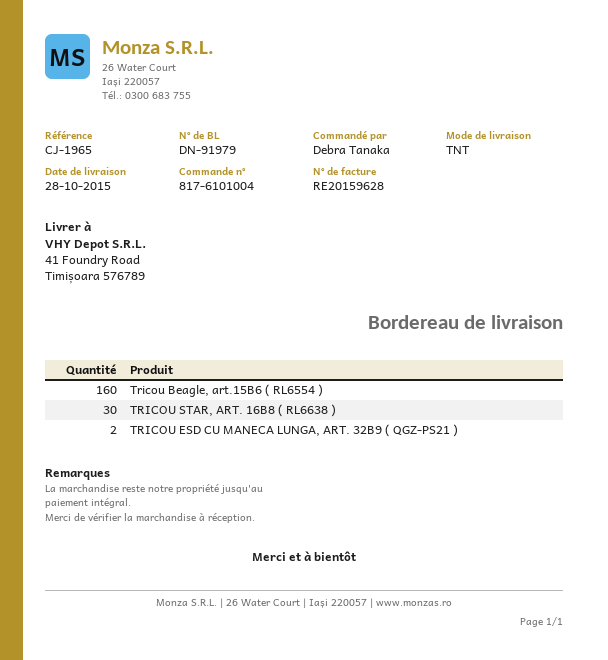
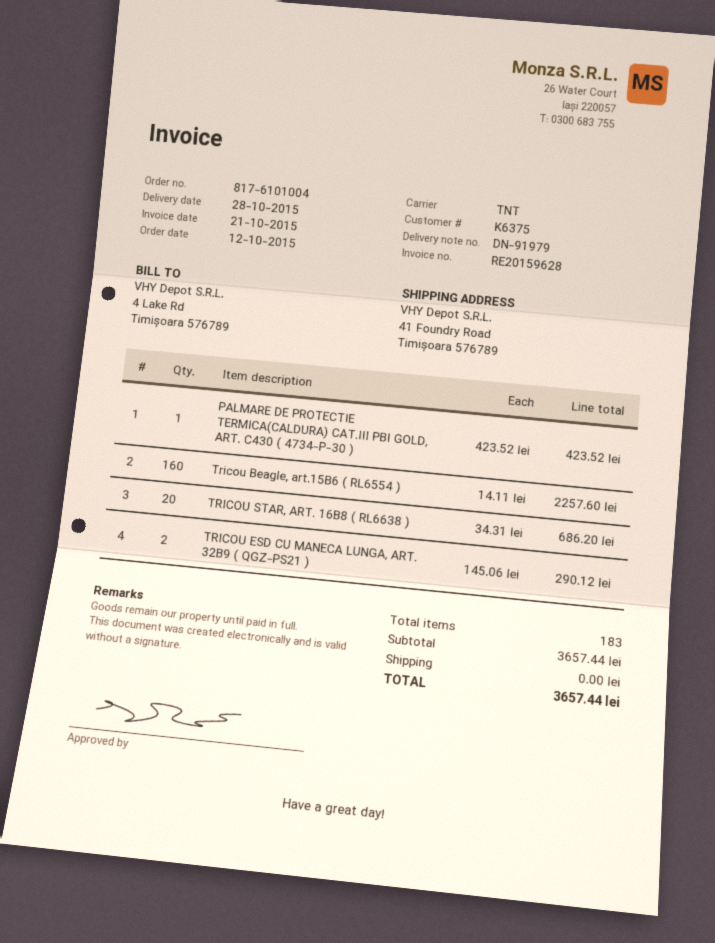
TRICOU STAR, ART. 16B8 ( RL6638 ): 30 -> 20
PALMARE DE PROTECTIE TERMICA(CALDURA) CAT.III PBI GOLD, ART. C430 ( 4734-P-30 ): none -> 1

